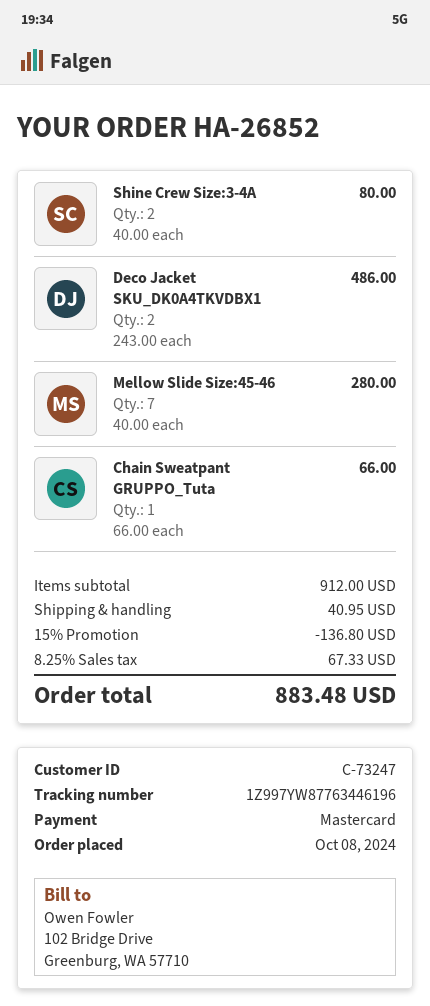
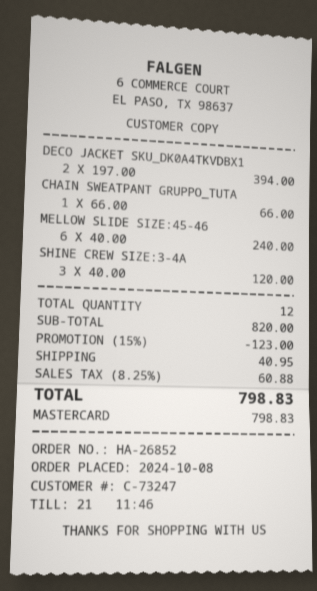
Shine Crew Size:3-4A: 2 x 40.00 = 80.00 -> 3 x 40.00 = 120.00
Deco Jacket SKU_DK0A4TKVDBX1: 2 x 243.00 = 486.00 -> 2 x 197.00 = 394.00
Mellow Slide Size:45-46: 7 x 40.00 = 280.00 -> 6 x 40.00 = 240.00
subtotal: 912.00 -> 820.00
discount: 15% = 136.80 -> 15% = 123.00
tax: 8.25% = 67.33 -> 8.25% = 60.88
total: 883.48 -> 798.83

